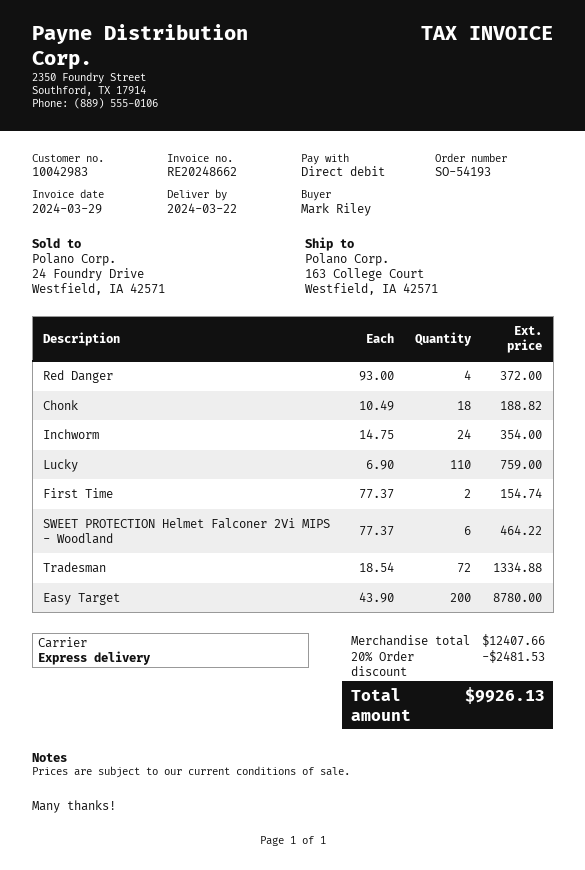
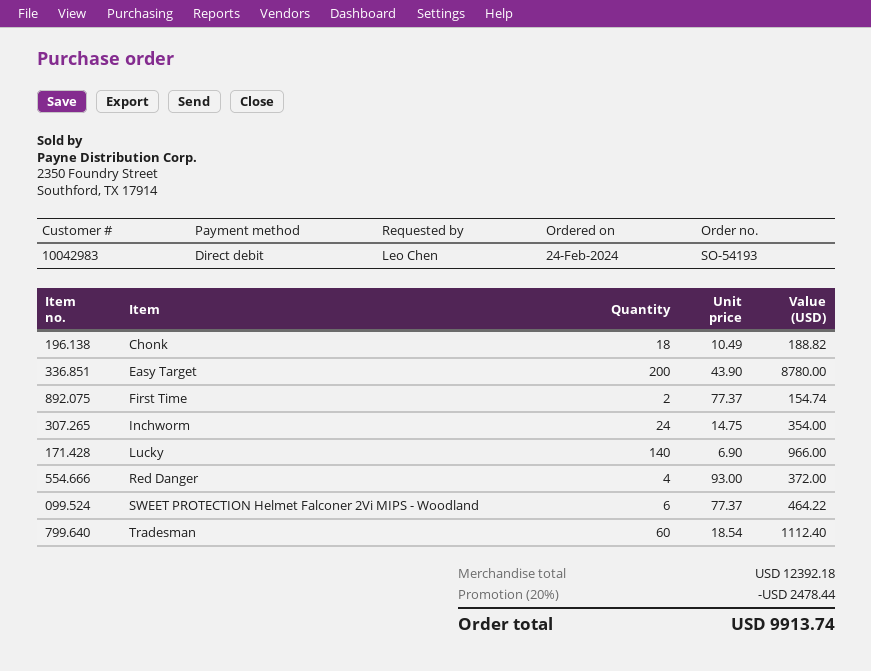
ordered by: Mark Riley -> Leo Chen
Lucky: 110 x 6.90 = 759.00 -> 140 x 6.90 = 966.00
Tradesman: 72 x 18.54 = 1334.88 -> 60 x 18.54 = 1112.40
subtotal: 12407.66 -> 12392.18
discount: 20% = 2481.53 -> 20% = 2478.44
total: 9926.13 -> 9913.74

